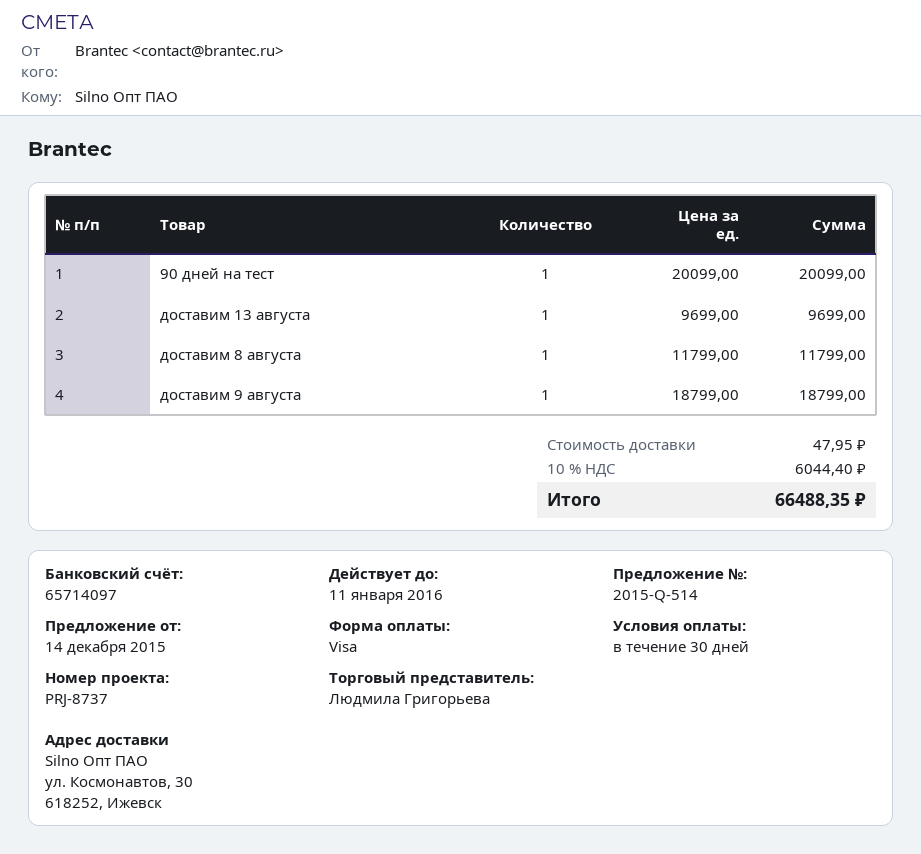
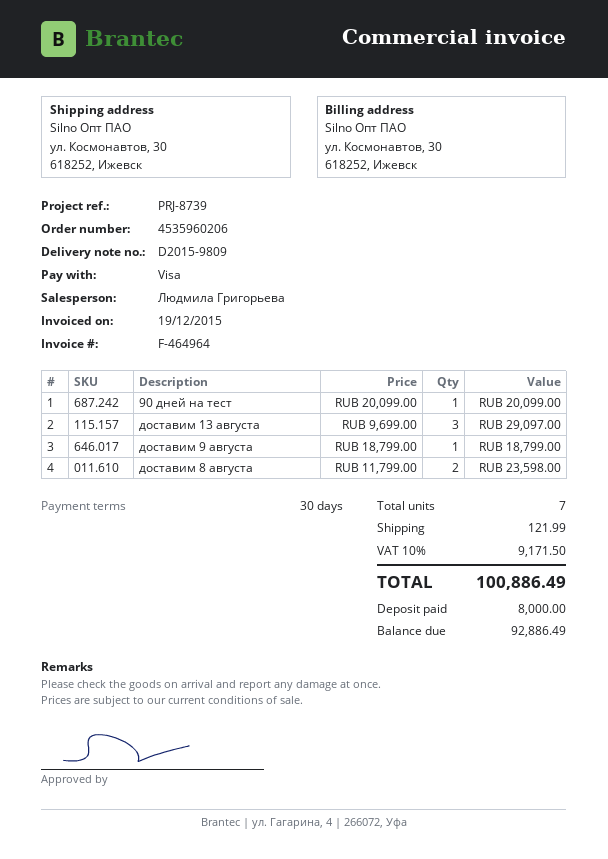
reference: PRJ-8737 -> PRJ-8739
доставим 13 августа: 1 x 9699.00 = 9699.00 -> 3 x 9699.00 = 29097.00
доставим 8 августа: 1 x 11799.00 = 11799.00 -> 2 x 11799.00 = 23598.00
shipping: 47.95 -> 121.99
tax: 10% = 6044.40 -> 10% = 9171.50
total: 66488.35 -> 100886.49

